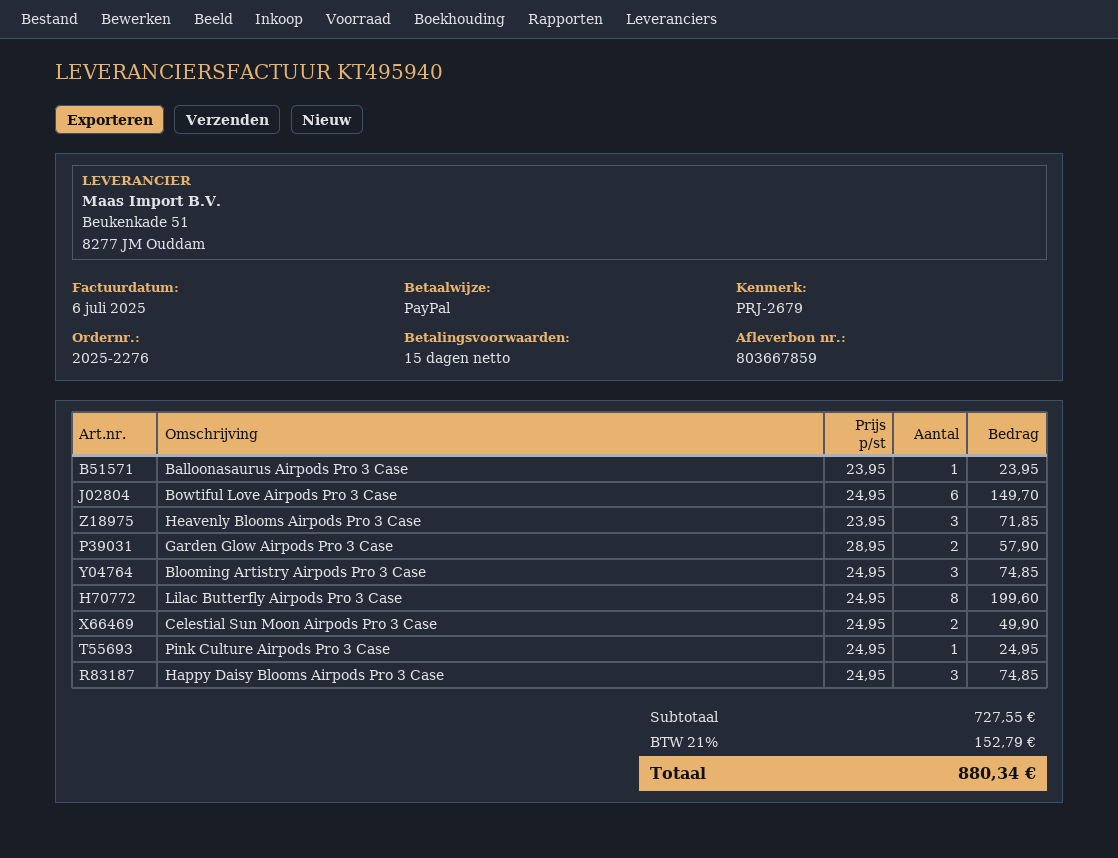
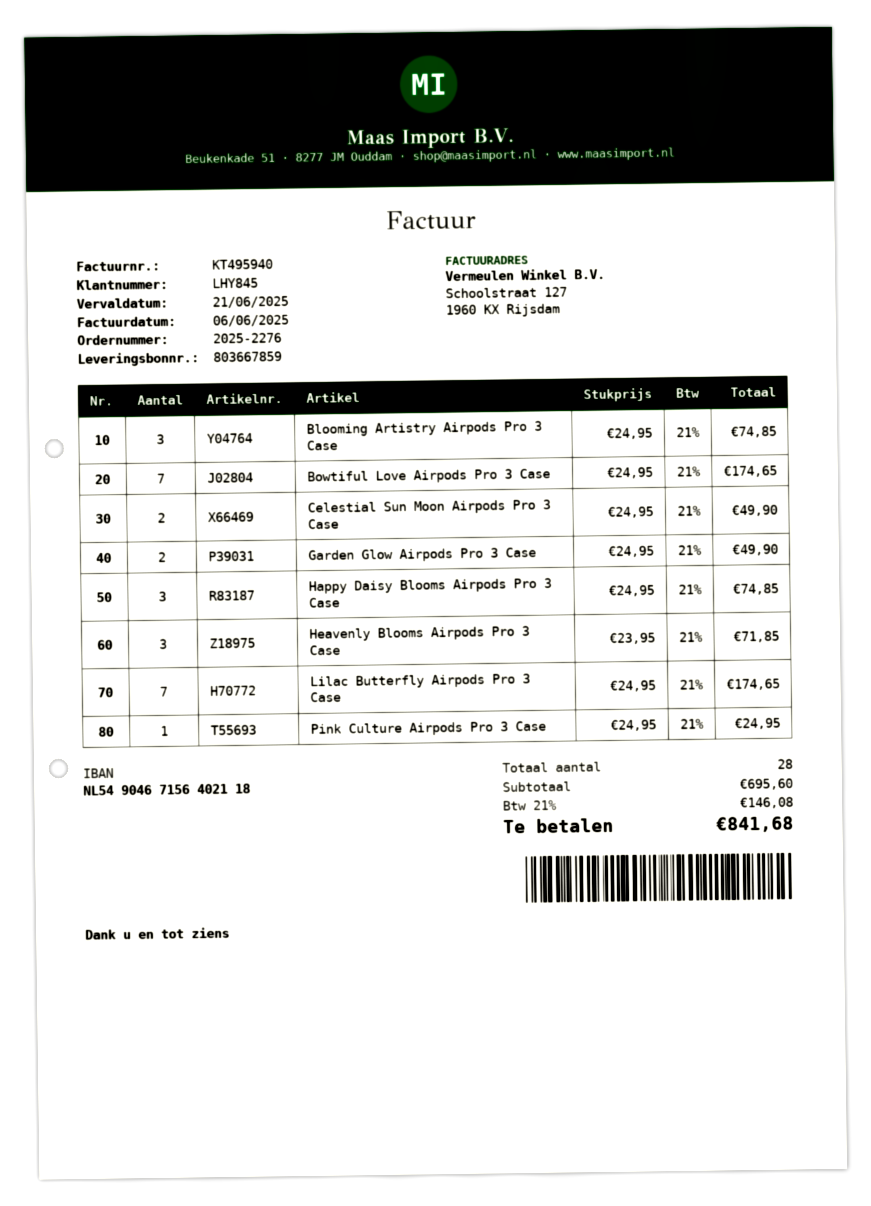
invoice date: 2025-07-06 -> 2025-06-06
Balloonasaurus Airpods Pro 3 Case: 1 x 23.95 = 23.95 -> none
Bowtiful Love Airpods Pro 3 Case: 6 x 24.95 = 149.70 -> 7 x 24.95 = 174.65
Garden Glow Airpods Pro 3 Case: 2 x 28.95 = 57.90 -> 2 x 24.95 = 49.90
Lilac Butterfly Airpods Pro 3 Case: 8 x 24.95 = 199.60 -> 7 x 24.95 = 174.65
subtotal: 727.55 -> 695.60
tax: 21% = 152.79 -> 21% = 146.08
total: 880.34 -> 841.68

